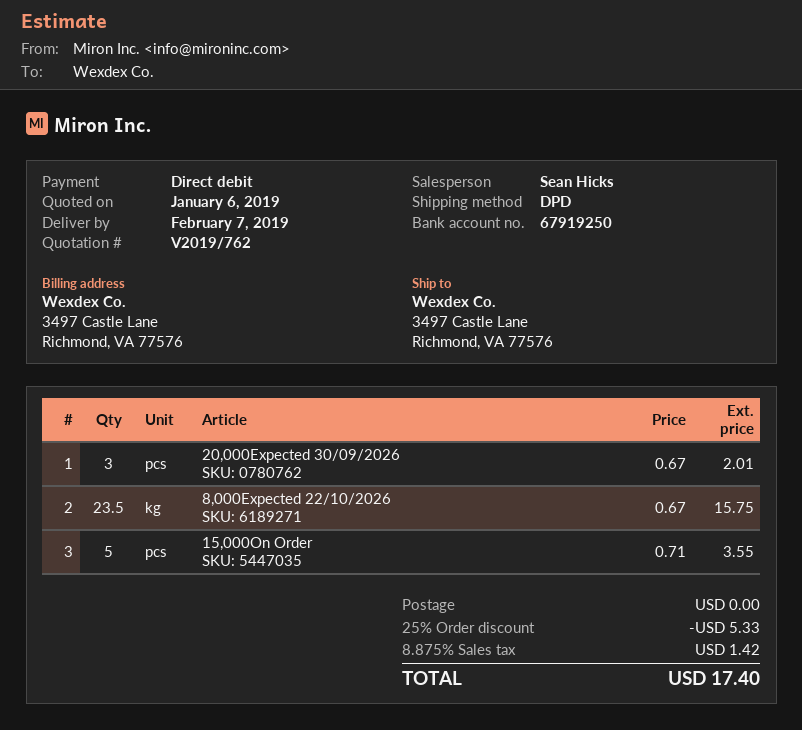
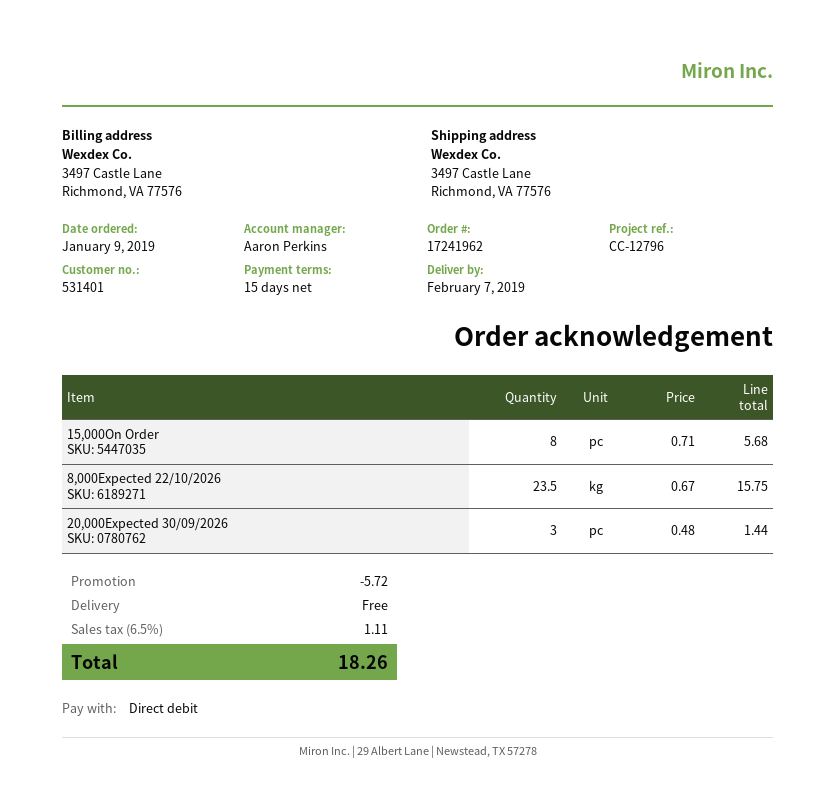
sales rep: Sean Hicks -> Aaron Perkins
20,000Expected 30/09/2026: 3 x 0.67 = 2.01 -> 3 x 0.48 = 1.44
15,000On Order: 5 x 0.71 = 3.55 -> 8 x 0.71 = 5.68
discount: 5.33 -> 5.72
tax: 8.875% = 1.42 -> 6.5% = 1.11
total: 17.40 -> 18.26

